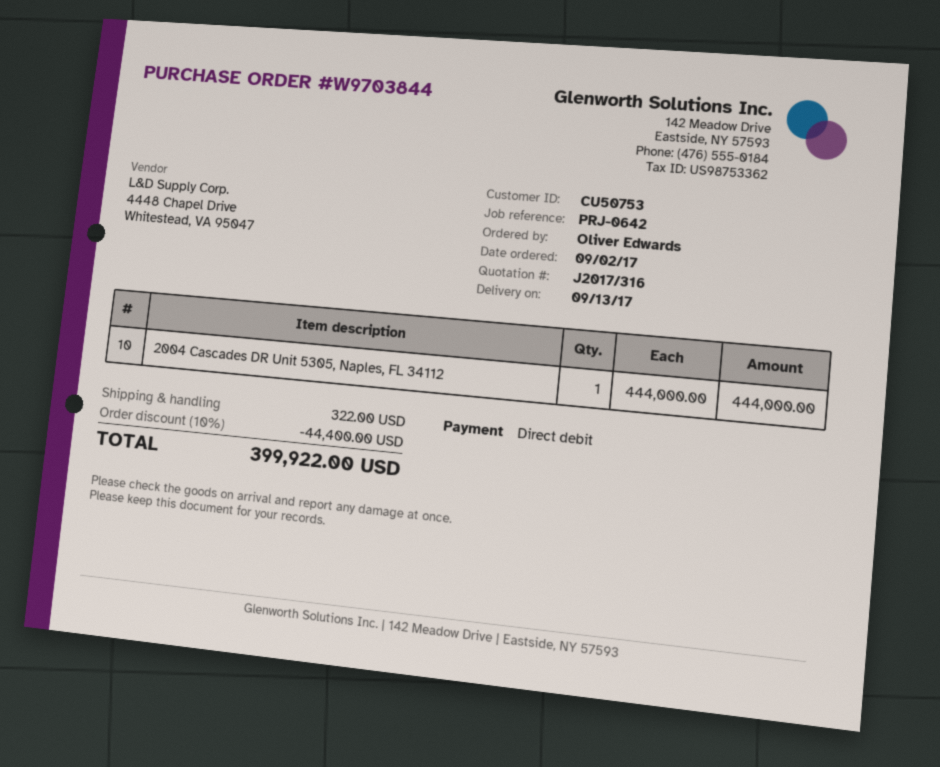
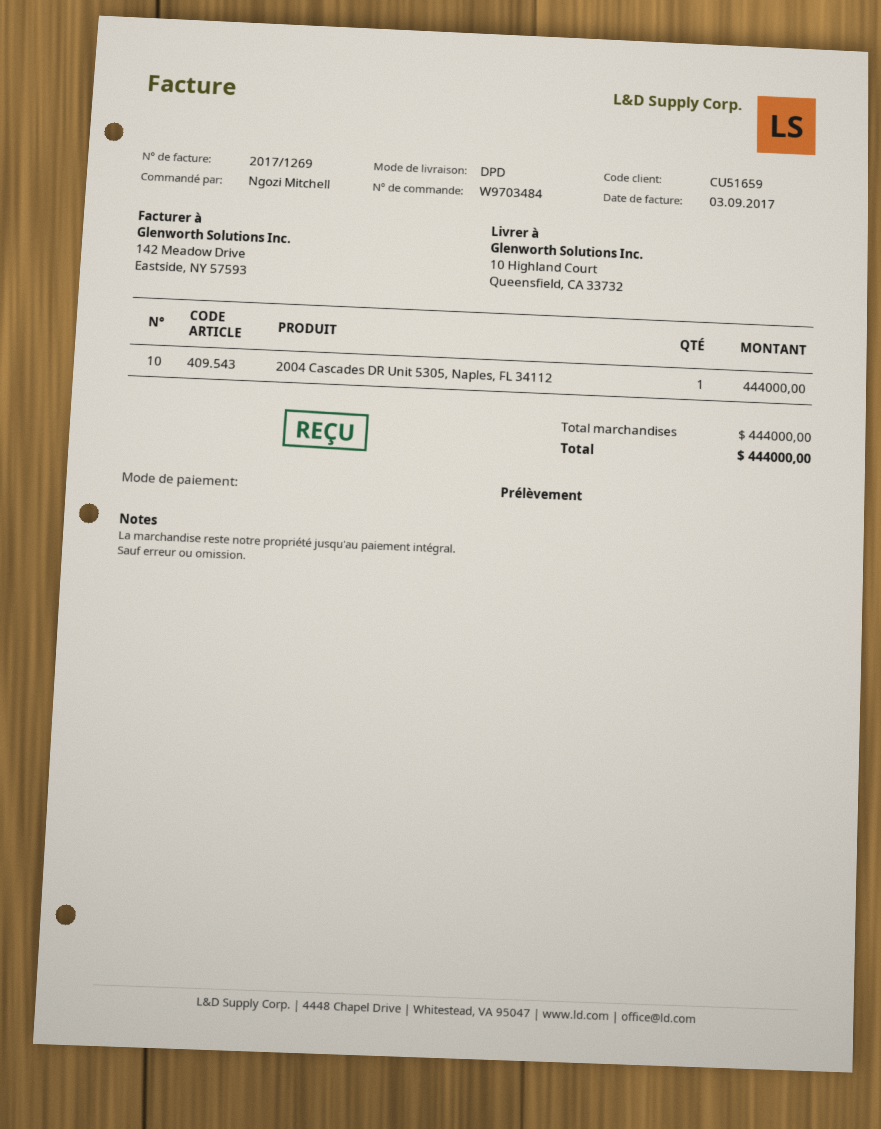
order number: W9703844 -> W9703484
customer number: CU50753 -> CU51659
ordered by: Oliver Edwards -> Ngozi Mitchell
discount: 10% = 44400.00 -> none
shipping: 322.00 -> none
total: 399922.00 -> 444000.00

